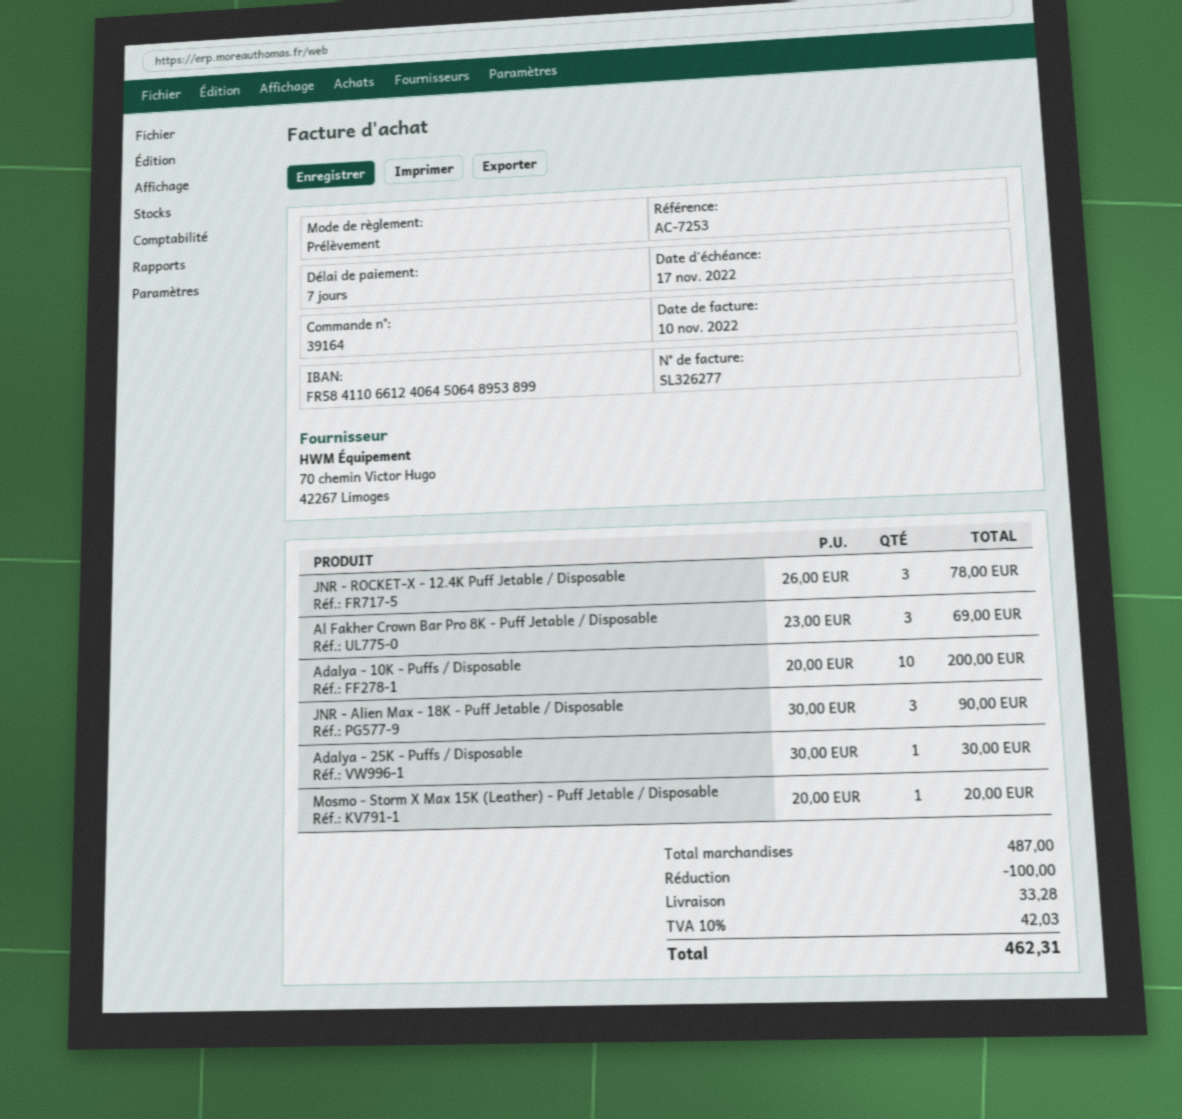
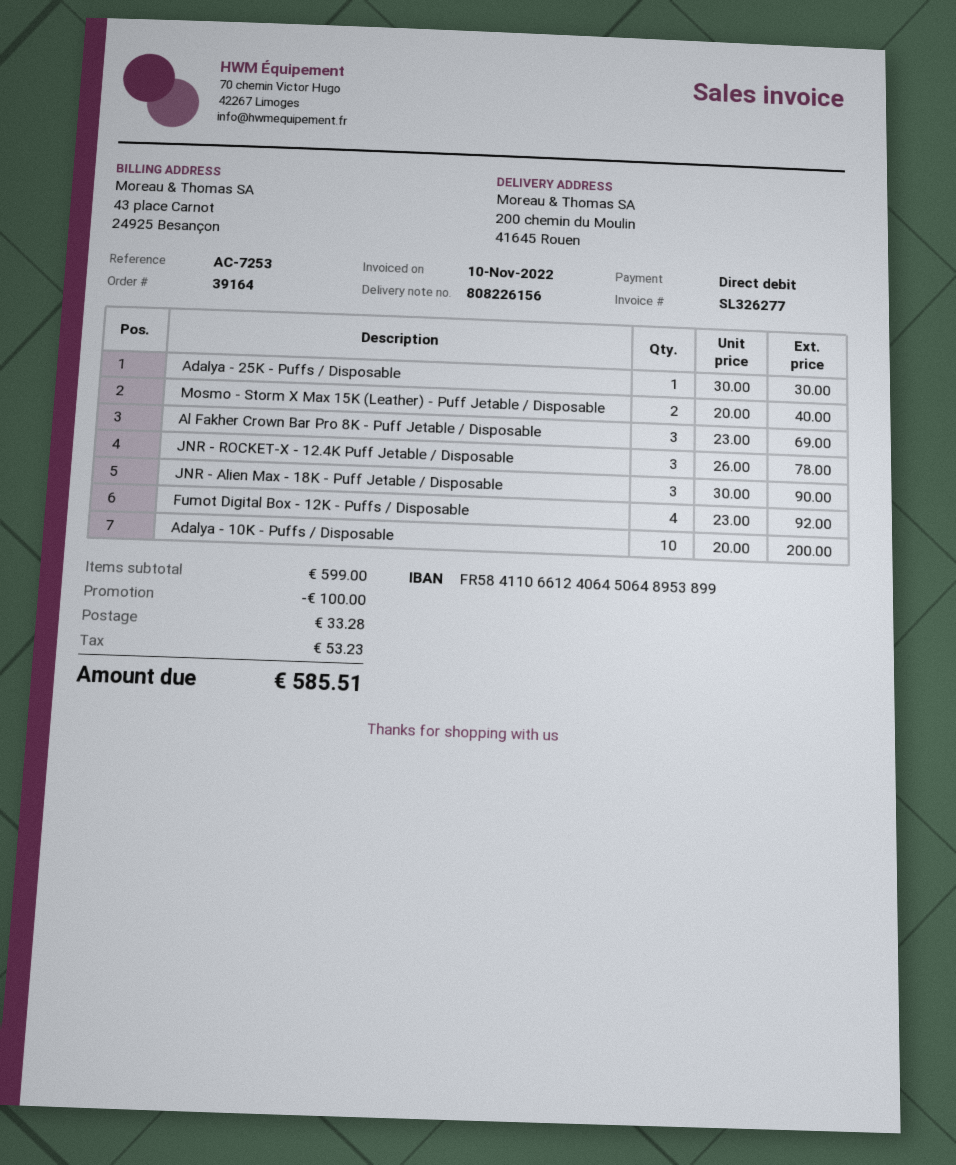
Mosmo - Storm X Max 15K (Leather) - Puff Jetable / Disposable: 1 x 20.00 = 20.00 -> 2 x 20.00 = 40.00
Fumot Digital Box - 12K - Puffs / Disposable: none -> 4 x 23.00 = 92.00
subtotal: 487.00 -> 599.00
tax: 42.03 -> 53.23
total: 462.31 -> 585.51

